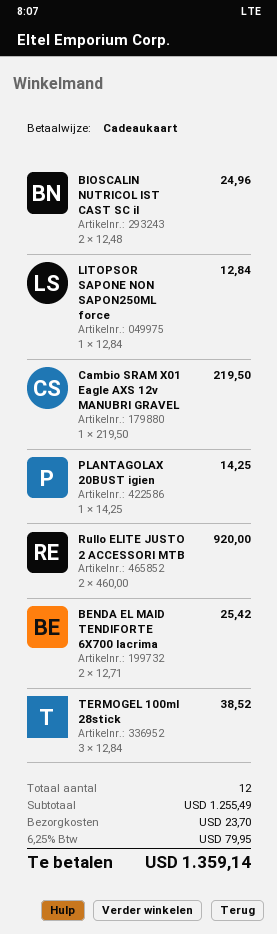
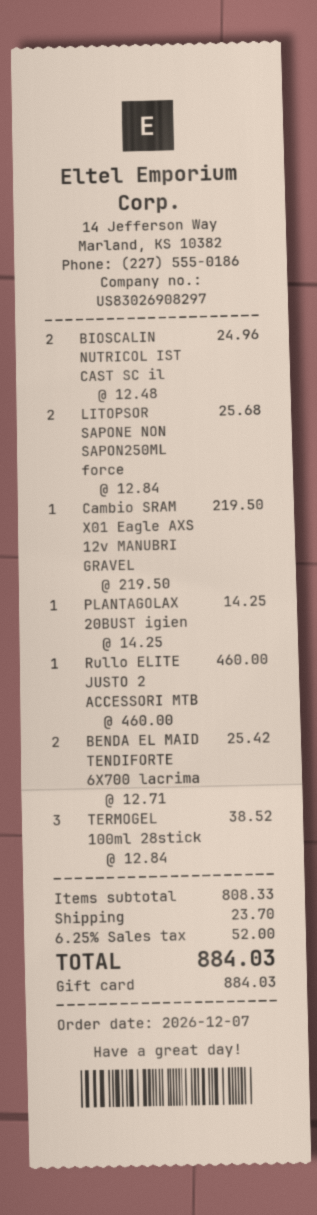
LITOPSOR SAPONE NON SAPON250ML force: 1 x 12.84 = 12.84 -> 2 x 12.84 = 25.68
Rullo ELITE JUSTO 2 ACCESSORI MTB: 2 x 460.00 = 920.00 -> 1 x 460.00 = 460.00
subtotal: 1255.49 -> 808.33
tax: 6.25% = 79.95 -> 6.25% = 52.00
total: 1359.14 -> 884.03

